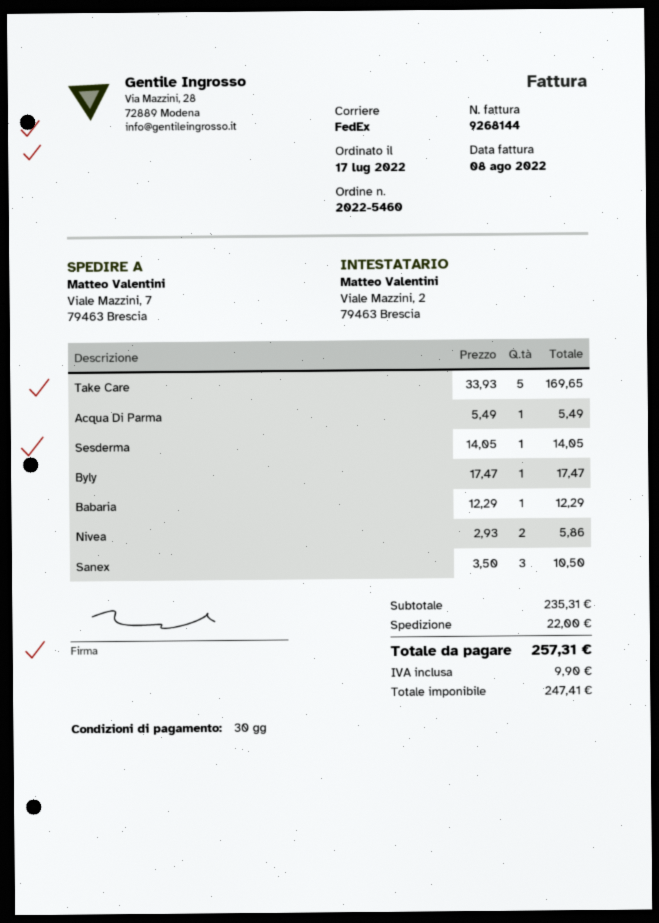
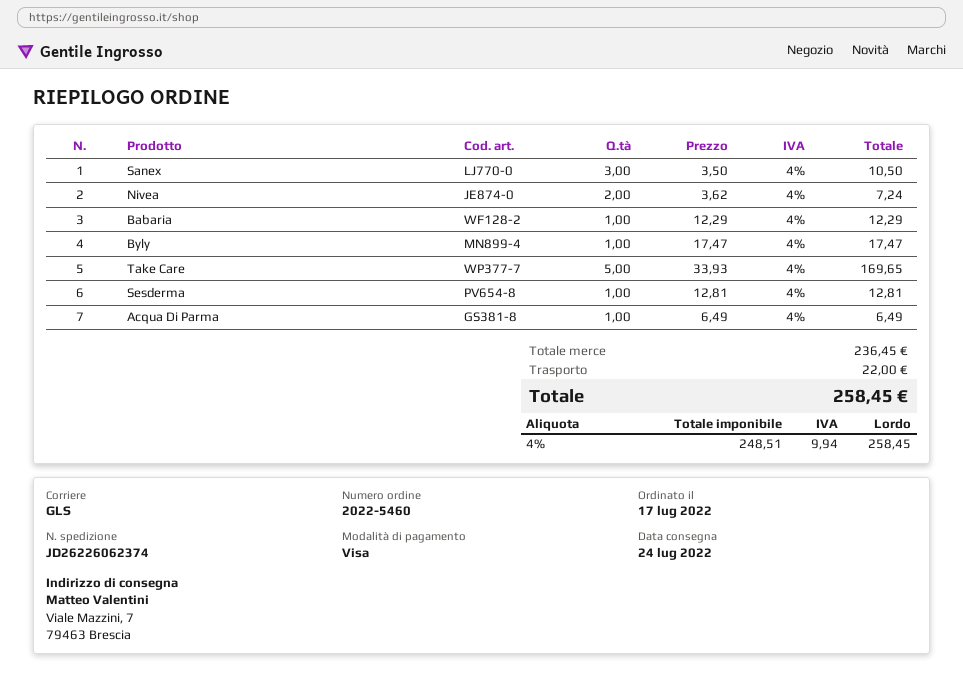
shipping method: FedEx -> GLS
Acqua Di Parma: 1 x 5.49 = 5.49 -> 1 x 6.49 = 6.49
Sesderma: 1 x 14.05 = 14.05 -> 1 x 12.81 = 12.81
Nivea: 2 x 2.93 = 5.86 -> 2 x 3.62 = 7.24
subtotal: 235.31 -> 236.45
net: 247.41 -> 248.51
tax: 9.90 -> 9.94
total: 257.31 -> 258.45

